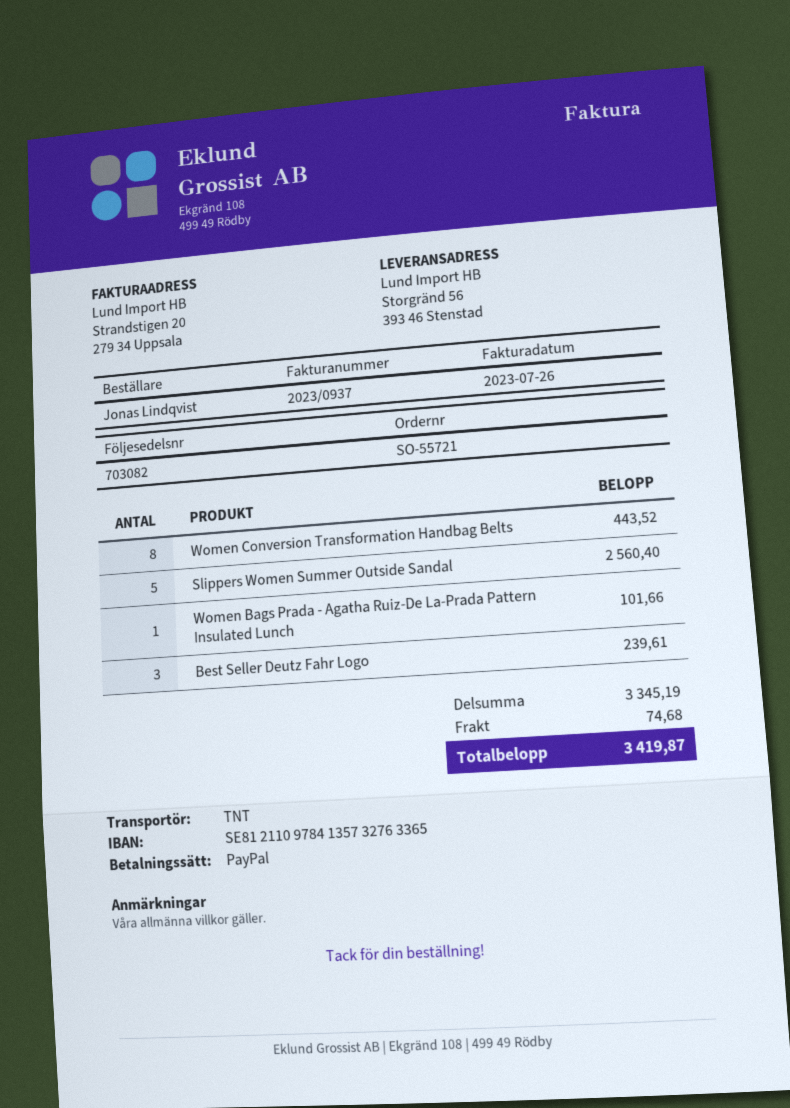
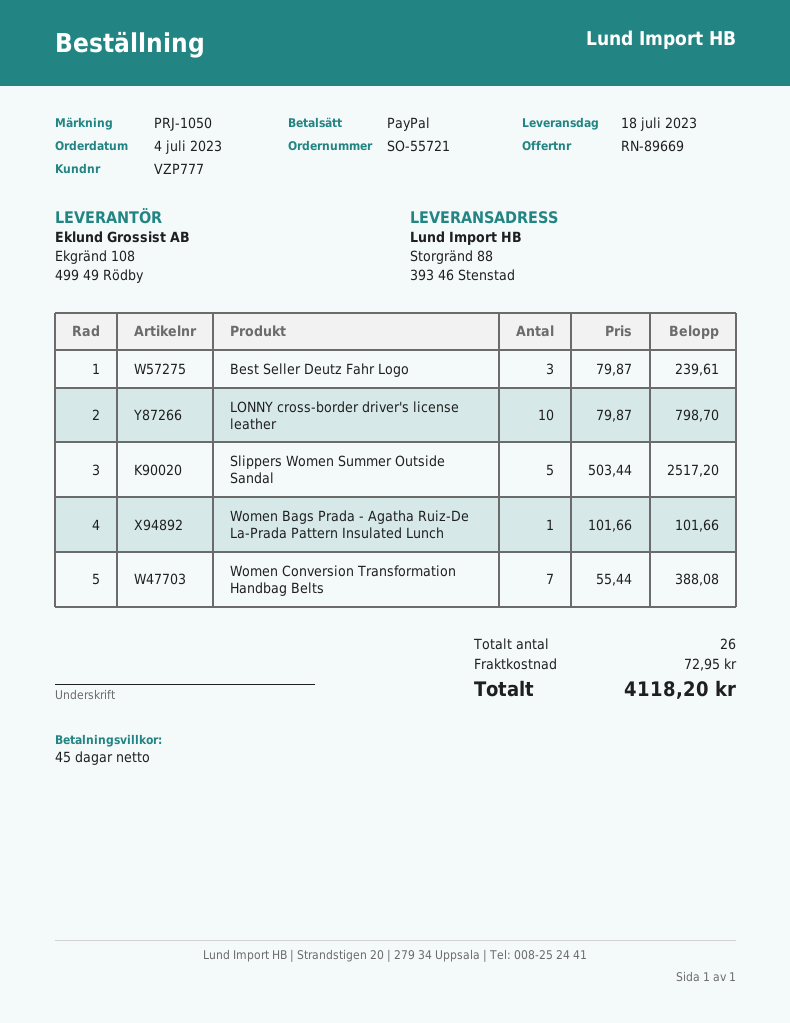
ship to: Storgränd 56, 393 46 Stenstad -> Storgränd 88, 393 46 Stenstad
Women Conversion Transformation Handbag Belts: 8 for 443.52 -> 7 for 388.08
Slippers Women Summer Outside Sandal: 5 for 2560.40 -> 5 for 2517.20
LONNY cross-border driver's license leather: none -> 10 for 798.70
shipping: 74.68 -> 72.95
total: 3419.87 -> 4118.20

